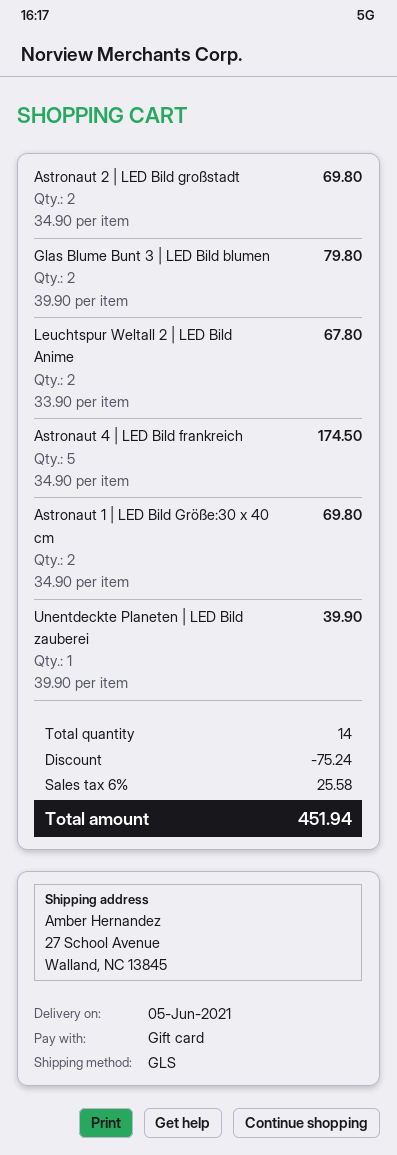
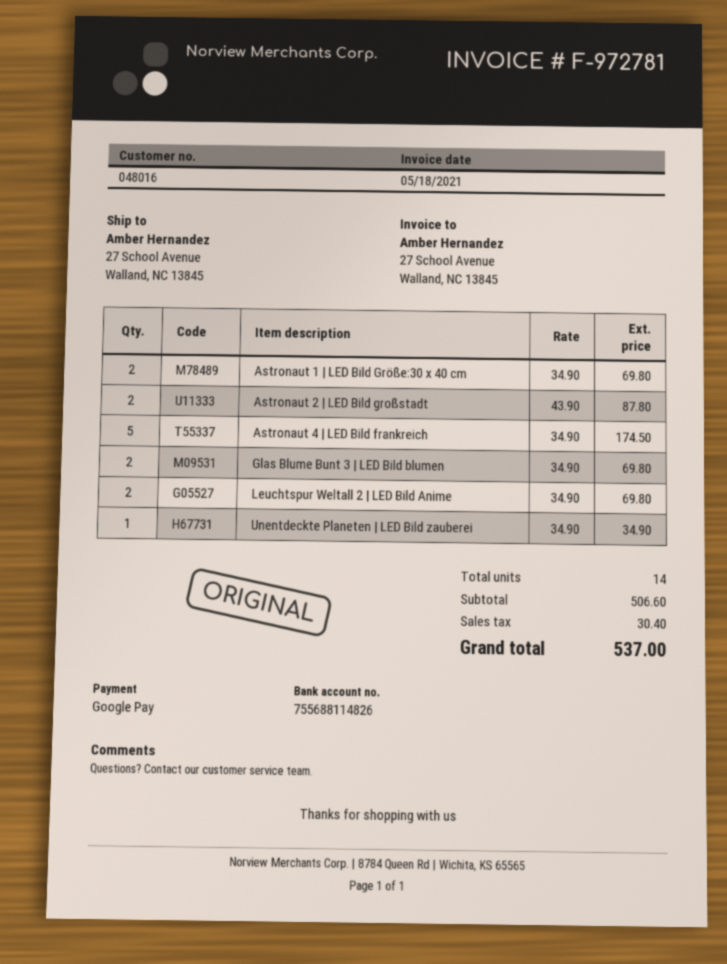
payment method: gift card -> Google Pay
Astronaut 2 | LED Bild großstadt: 2 x 34.90 = 69.80 -> 2 x 43.90 = 87.80
Glas Blume Bunt 3 | LED Bild blumen: 2 x 39.90 = 79.80 -> 2 x 34.90 = 69.80
Leuchtspur Weltall 2 | LED Bild Anime: 2 x 33.90 = 67.80 -> 2 x 34.90 = 69.80
Unentdeckte Planeten | LED Bild zauberei: 1 x 39.90 = 39.90 -> 1 x 34.90 = 34.90
discount: 75.24 -> none
tax: 25.58 -> 30.40
total: 451.94 -> 537.00

